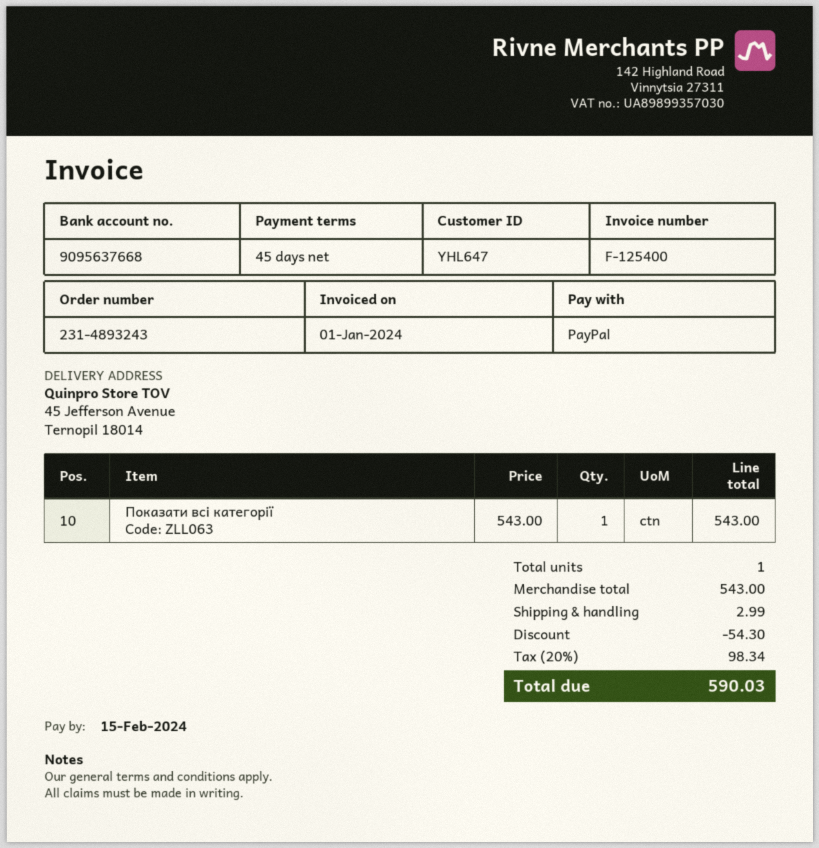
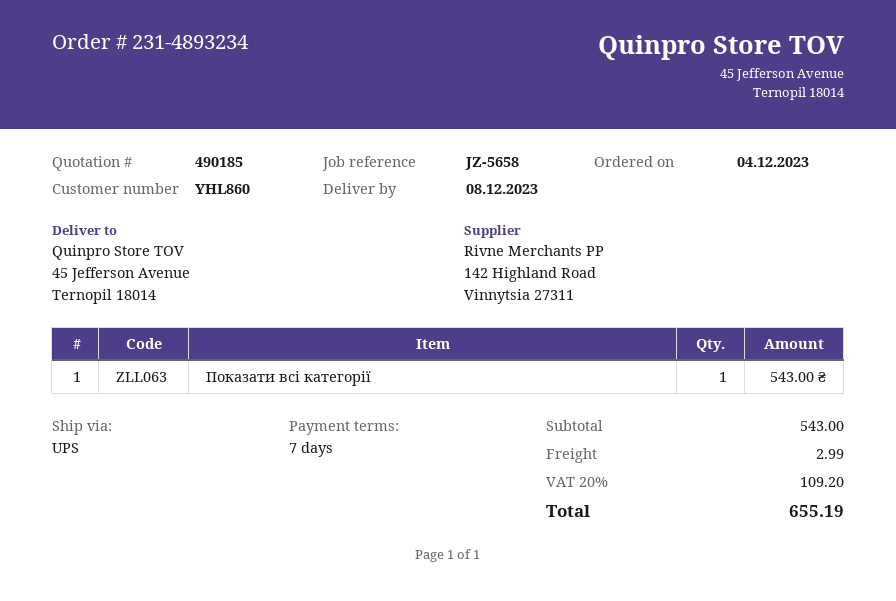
order number: 231-4893243 -> 231-4893234
payment terms: 45 days -> 7 days
customer number: YHL647 -> YHL860
discount: 54.30 -> none
tax: 20% = 98.34 -> 20% = 109.20
total: 590.03 -> 655.19

